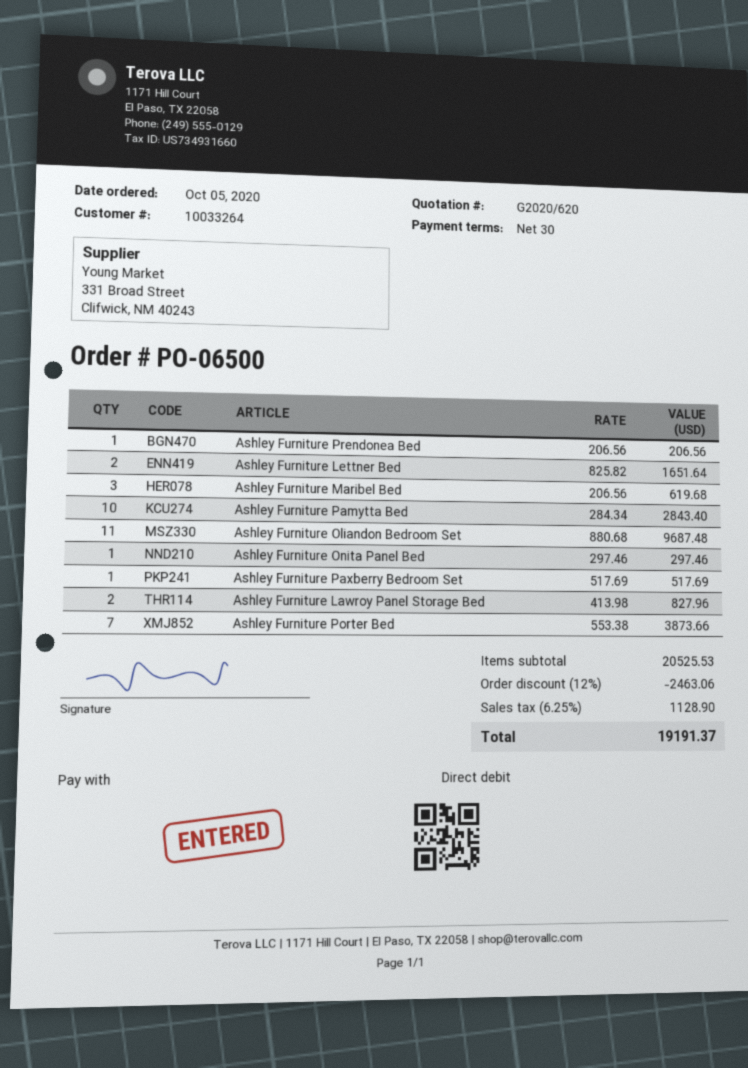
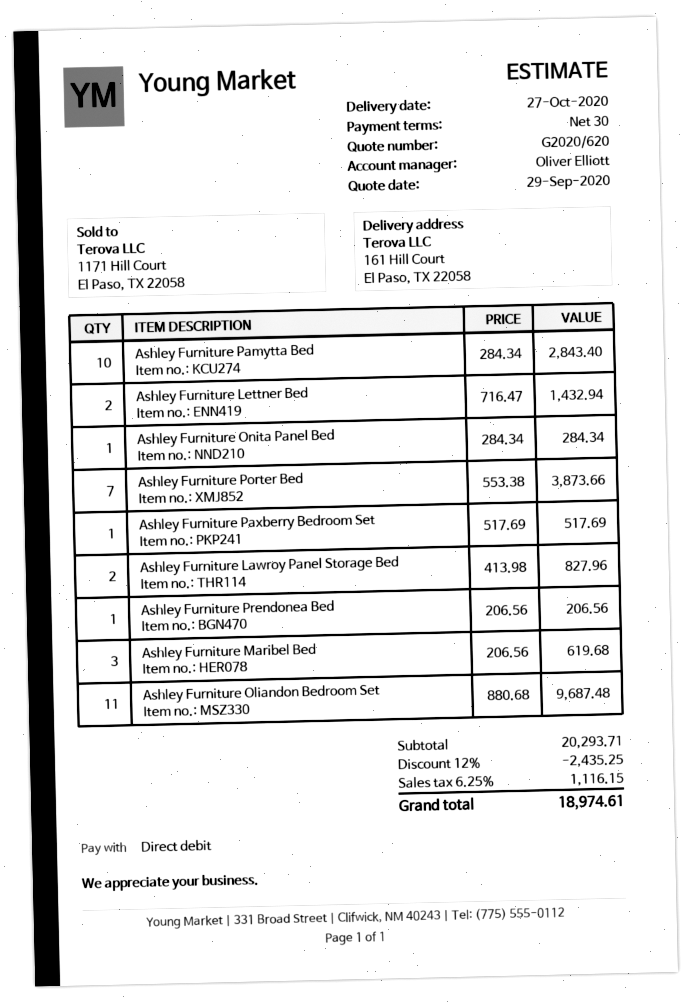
Ashley Furniture Lettner Bed: 2 x 825.82 = 1651.64 -> 2 x 716.47 = 1432.94
Ashley Furniture Onita Panel Bed: 1 x 297.46 = 297.46 -> 1 x 284.34 = 284.34
subtotal: 20525.53 -> 20293.71
discount: 12% = 2463.06 -> 12% = 2435.25
tax: 6.25% = 1128.90 -> 6.25% = 1116.15
total: 19191.37 -> 18974.61

